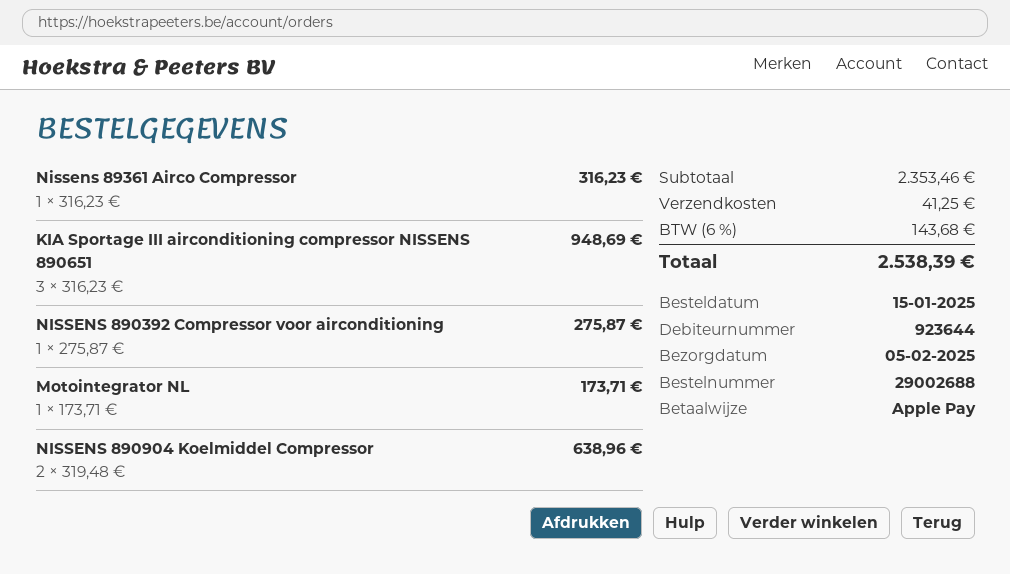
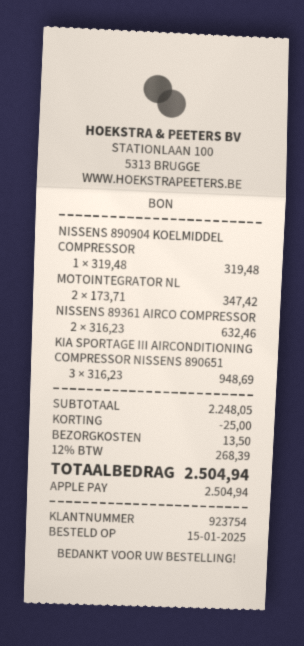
customer number: 923644 -> 923754
Nissens 89361 Airco Compressor: 1 x 316.23 = 316.23 -> 2 x 316.23 = 632.46
NISSENS 890392 Compressor voor airconditioning: 1 x 275.87 = 275.87 -> none
Motointegrator NL: 1 x 173.71 = 173.71 -> 2 x 173.71 = 347.42
NISSENS 890904 Koelmiddel Compressor: 2 x 319.48 = 638.96 -> 1 x 319.48 = 319.48
subtotal: 2353.46 -> 2248.05
discount: none -> 25.00
shipping: 41.25 -> 13.50
tax: 6% = 143.68 -> 12% = 268.39
total: 2538.39 -> 2504.94

